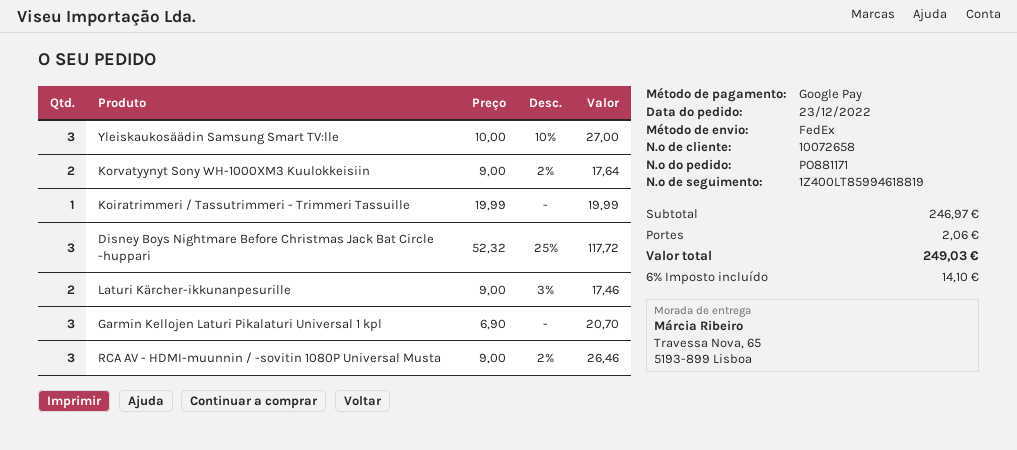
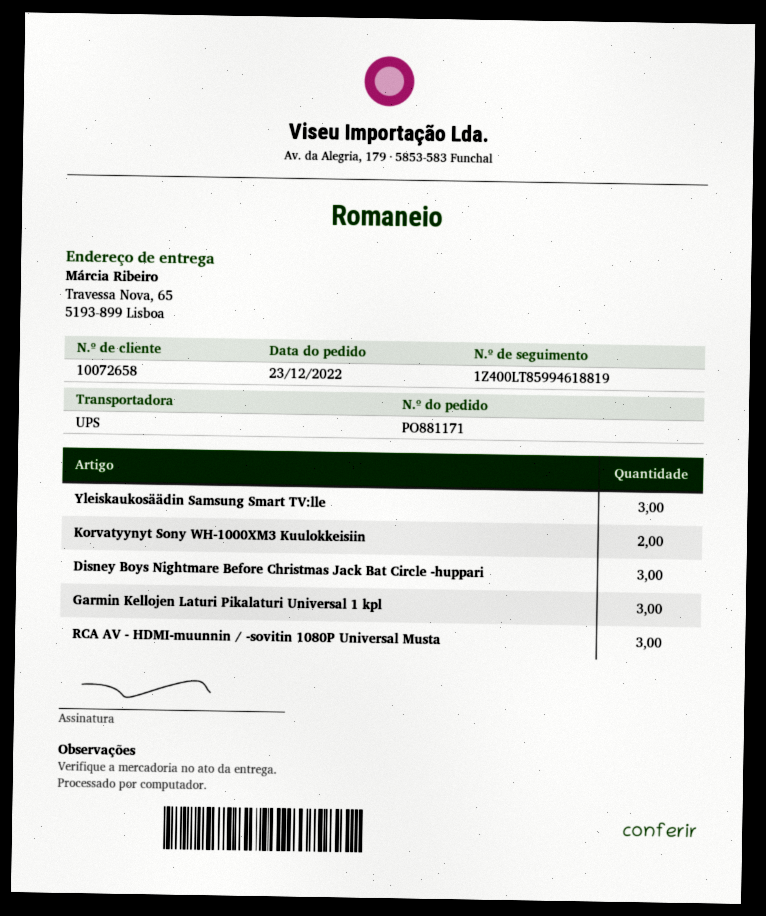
shipping method: FedEx -> UPS
Koiratrimmeri / Tassutrimmeri - Trimmeri Tassuille: 1 -> none
Laturi Kärcher-ikkunanpesurille: 2 -> none

